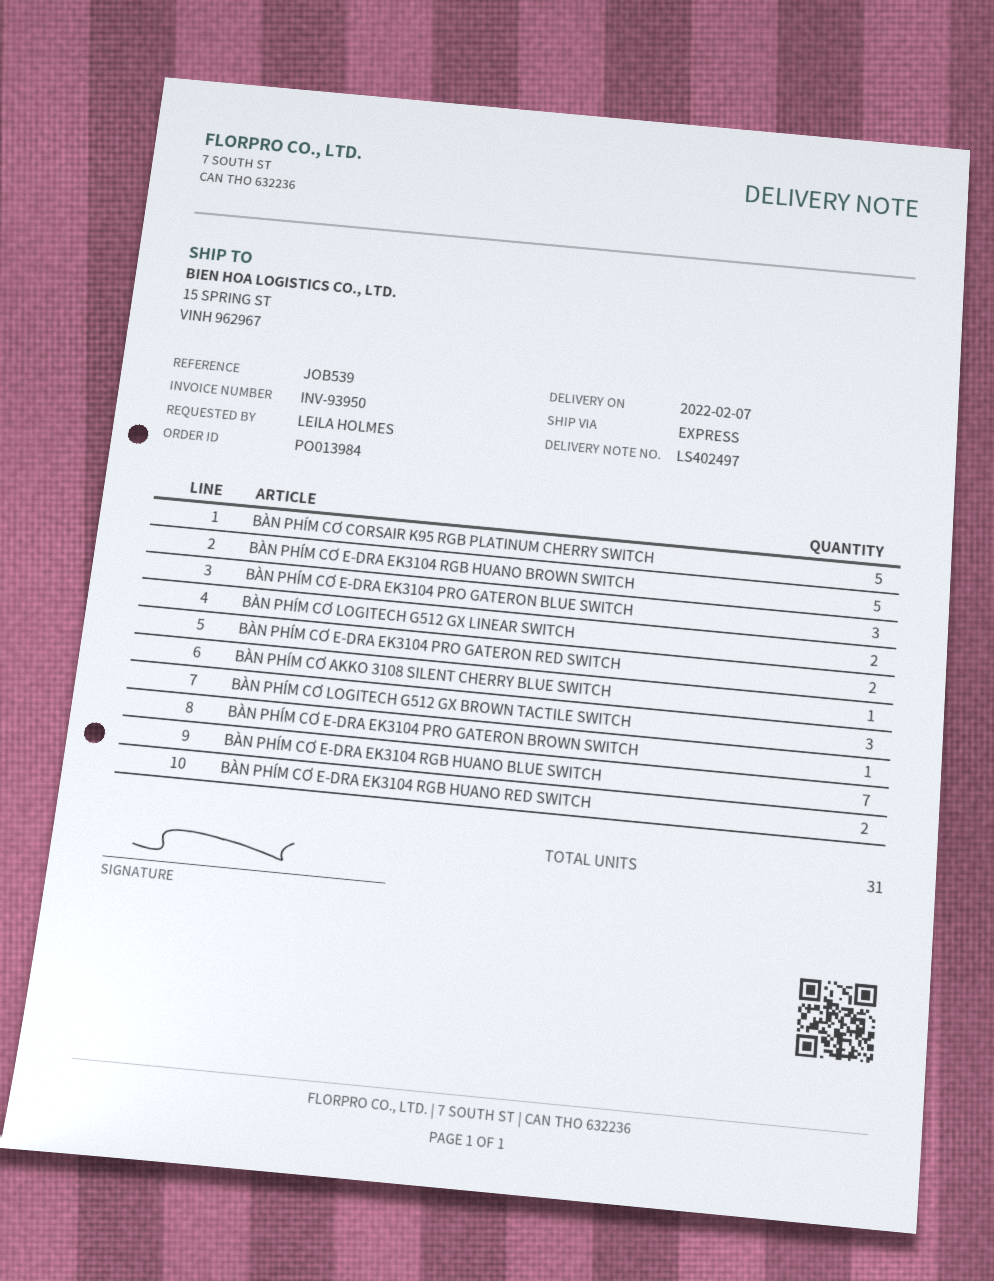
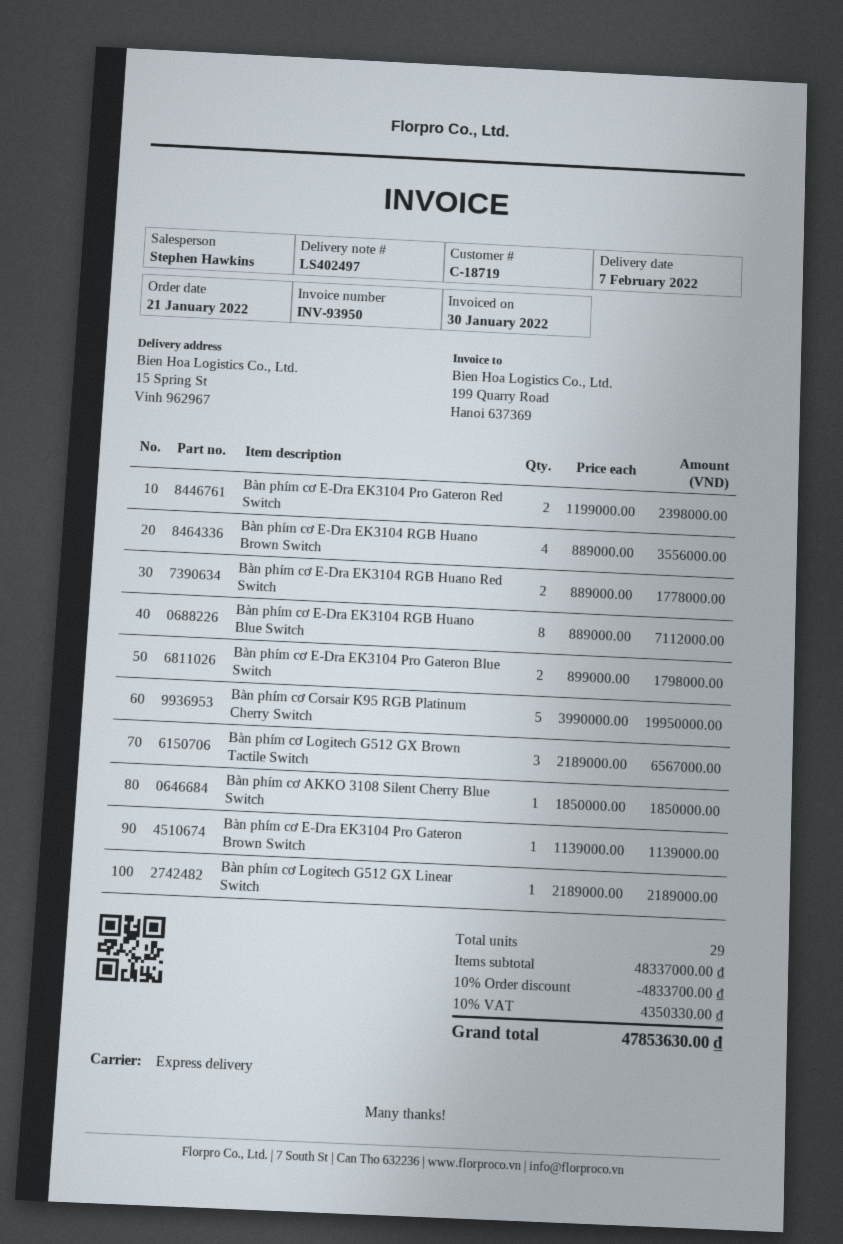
BÀN PHÍM CƠ E-DRA EK3104 RGB HUANO BROWN SWITCH: 5 -> 4
BÀN PHÍM CƠ E-DRA EK3104 PRO GATERON BLUE SWITCH: 3 -> 2
BÀN PHÍM CƠ LOGITECH G512 GX LINEAR SWITCH: 2 -> 1
BÀN PHÍM CƠ E-DRA EK3104 RGB HUANO BLUE SWITCH: 7 -> 8
total quantity: 31 -> 29

